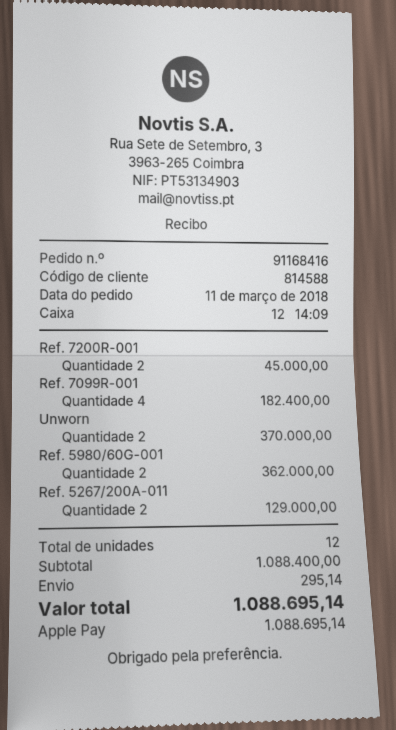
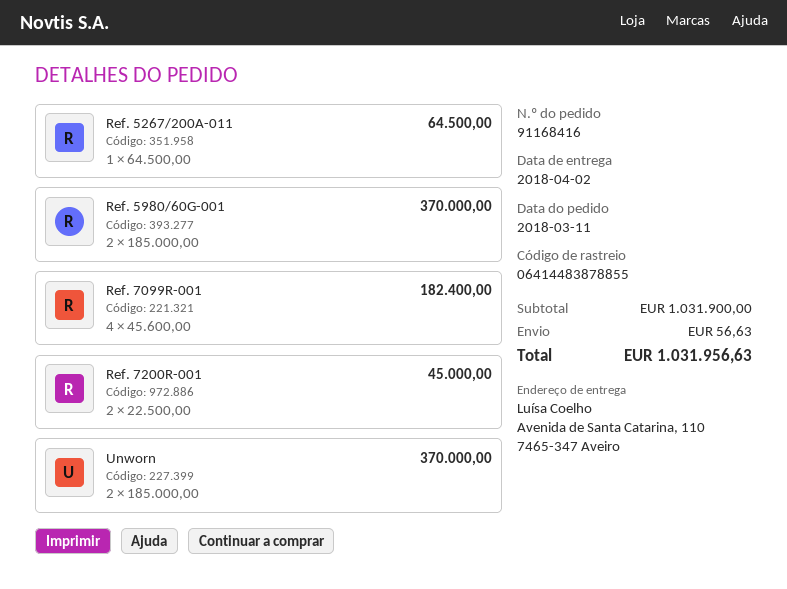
Ref. 5980/60G-001: 2 for 362000.00 -> 2 for 370000.00
Ref. 5267/200A-011: 2 for 129000.00 -> 1 for 64500.00
subtotal: 1088400.00 -> 1031900.00
shipping: 295.14 -> 56.63
total: 1088695.14 -> 1031956.63

